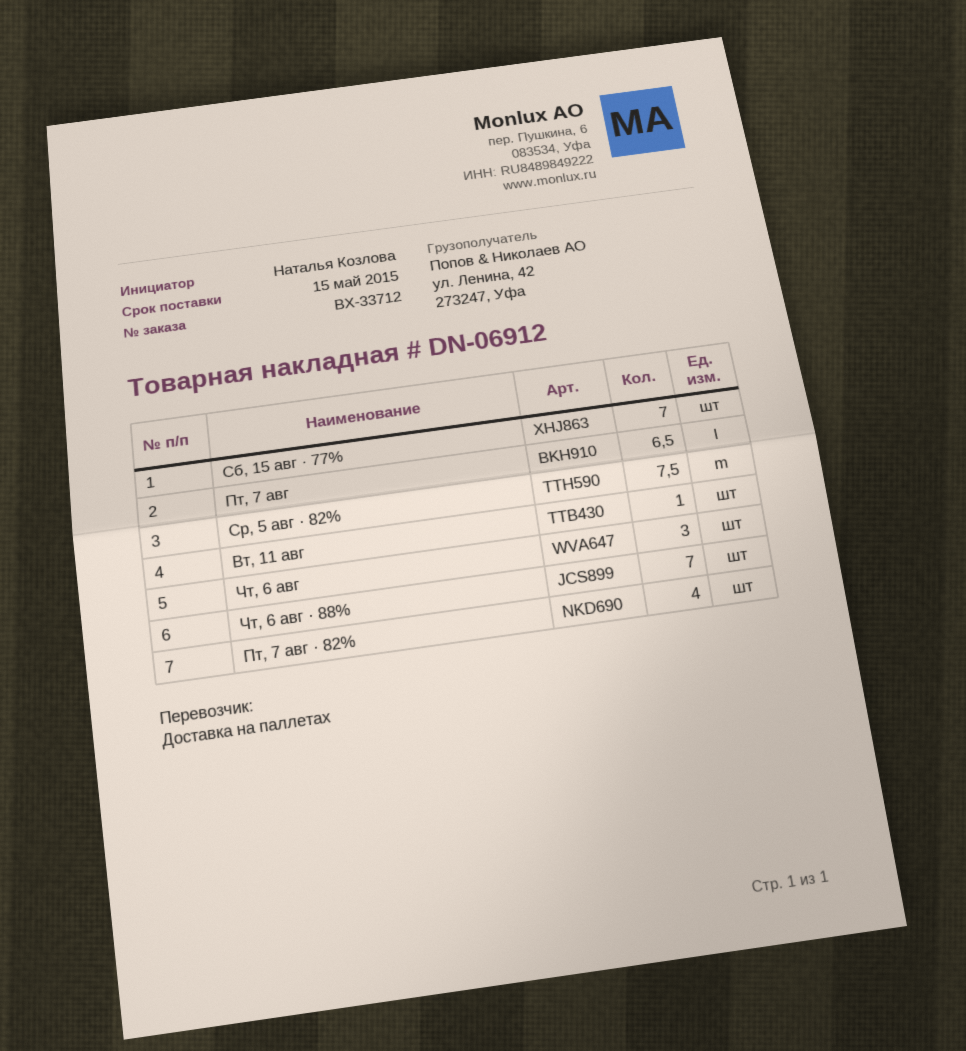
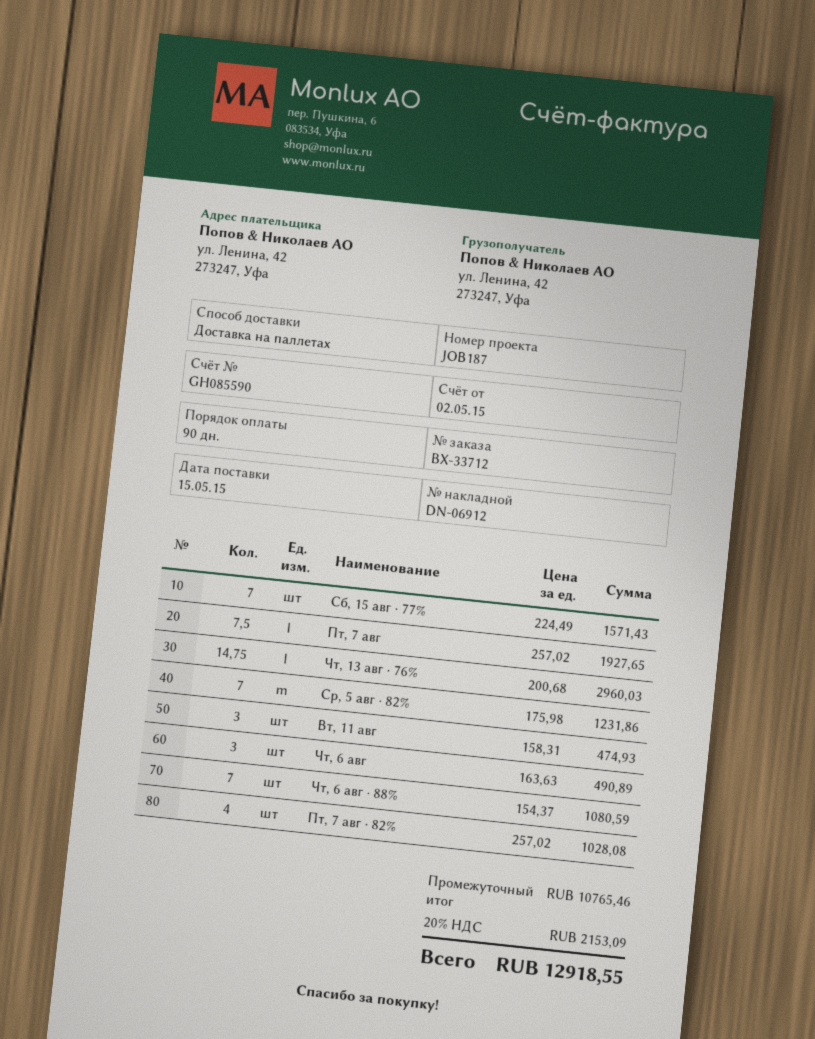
Пт, 7 авг: 6.5 -> 7.5
Ср, 5 авг · 82%: 7.5 -> 7
Вт, 11 авг: 1 -> 3
Чт, 13 авг · 76%: none -> 14.75

